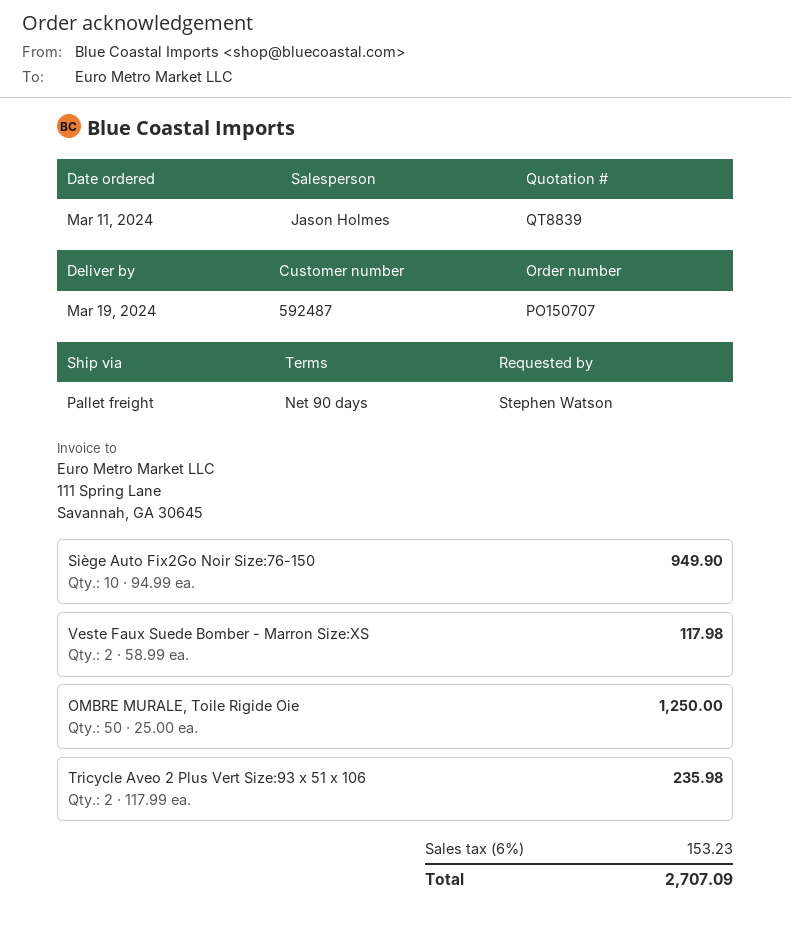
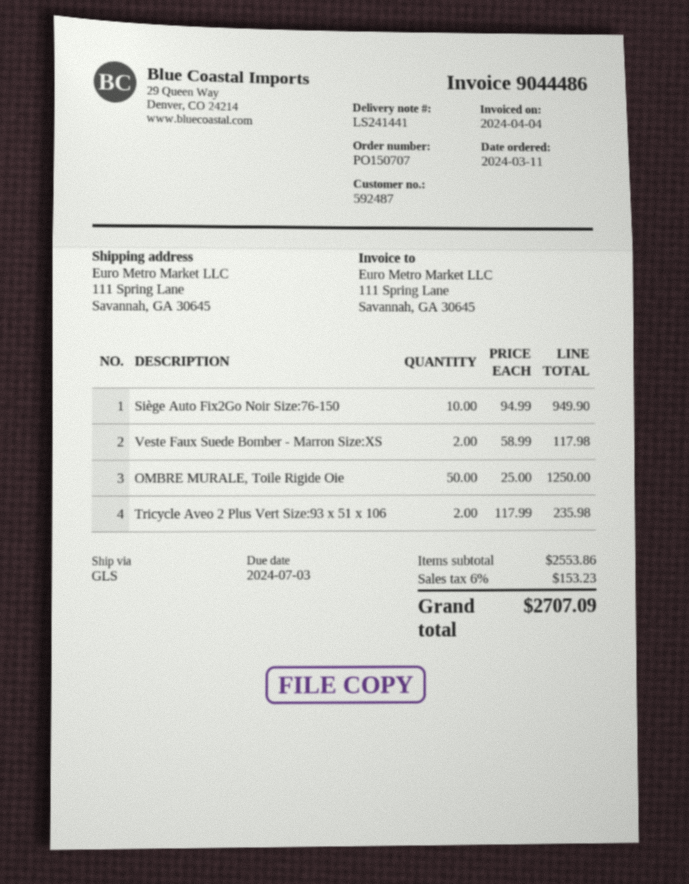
shipping method: pallet freight -> GLS

